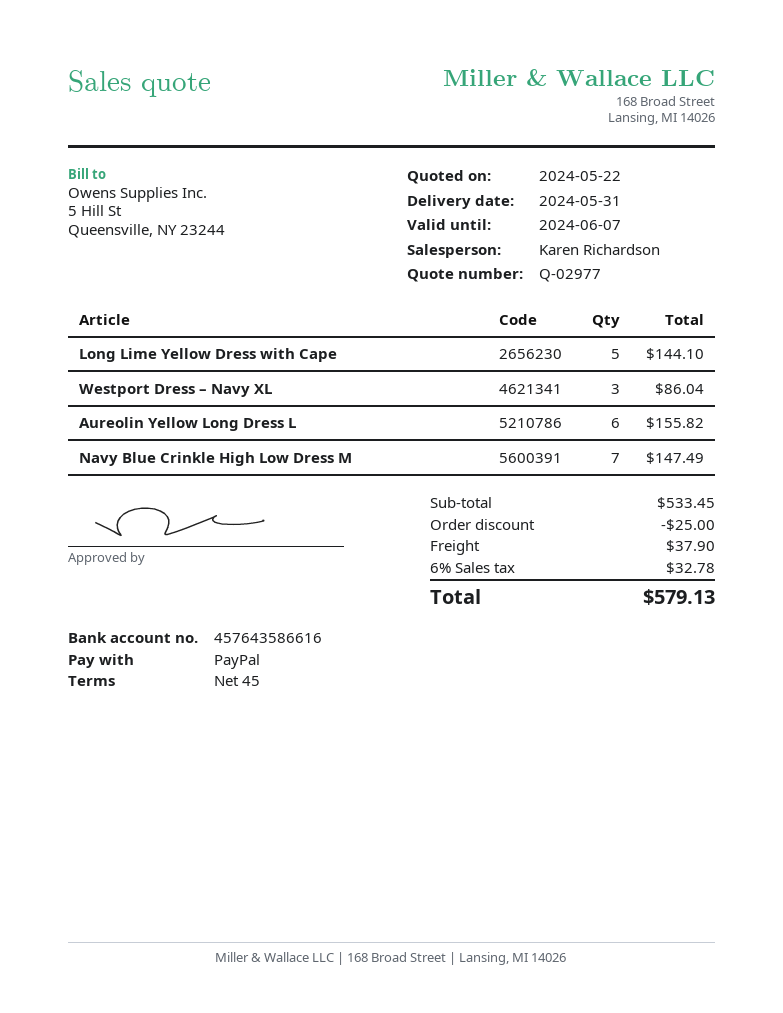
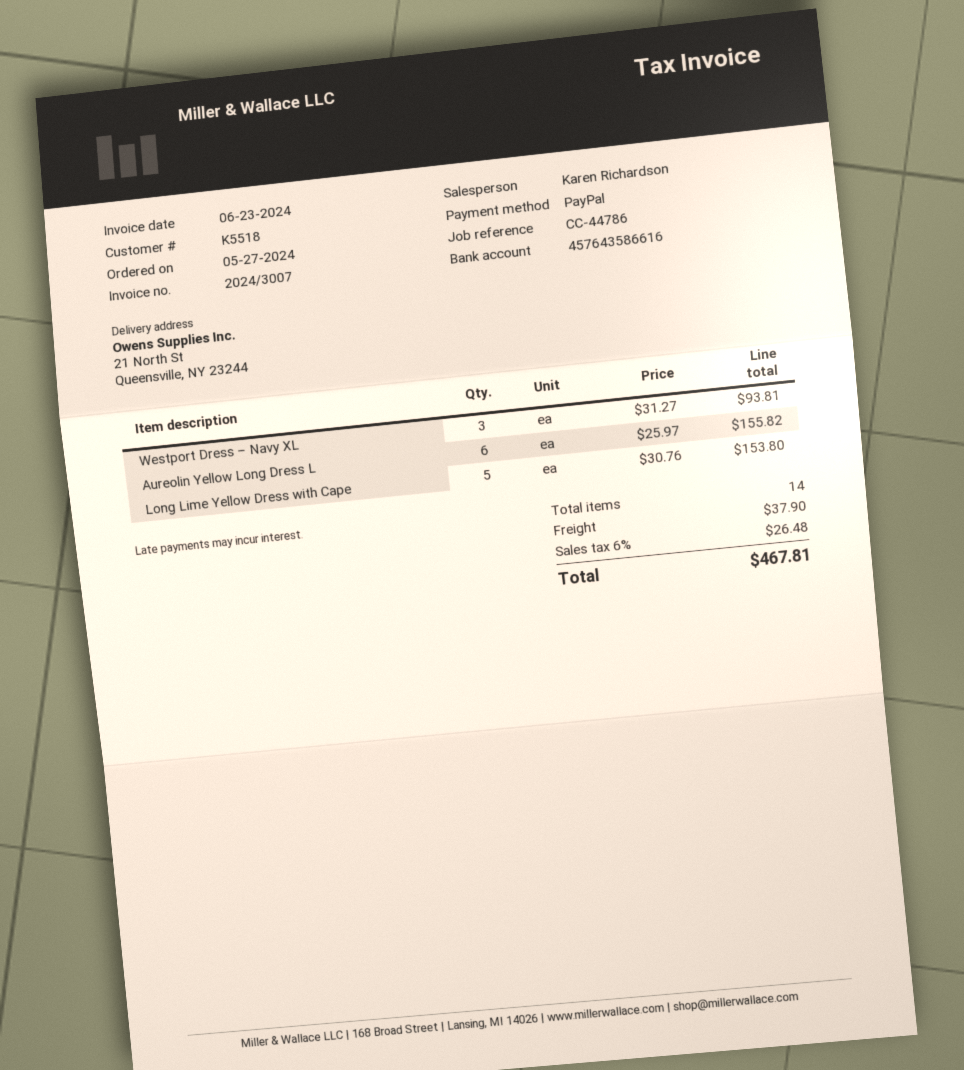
Long Lime Yellow Dress with Cape: 5 for 144.10 -> 5 for 153.80
Westport Dress – Navy XL: 3 for 86.04 -> 3 for 93.81
Navy Blue Crinkle High Low Dress M: 7 for 147.49 -> none
discount: 25.00 -> none
tax: 6% = 32.78 -> 6% = 26.48
total: 579.13 -> 467.81

